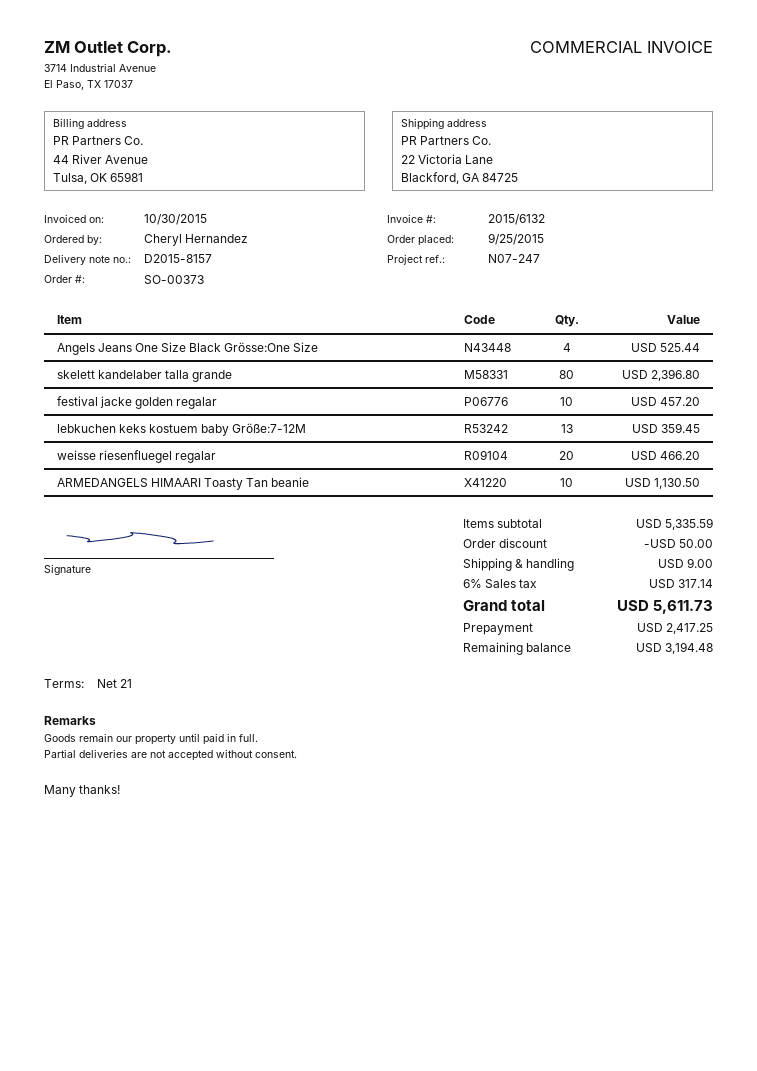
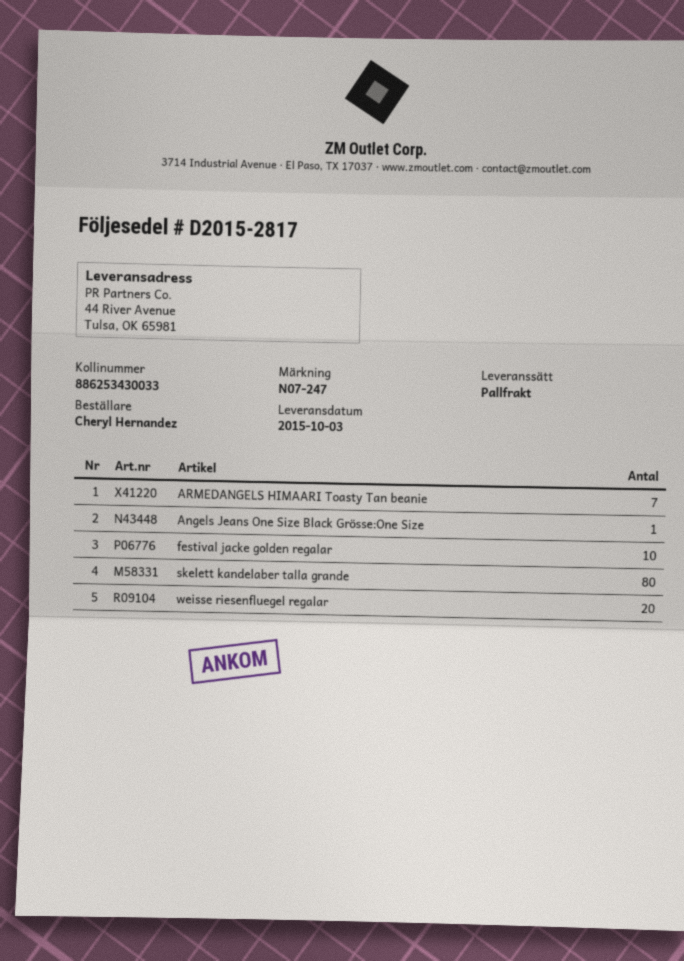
delivery note number: D2015-8157 -> D2015-2817
ship to: 22 Victoria Lane, Blackford, GA 84725 -> 44 River Avenue, Tulsa, OK 65981
Angels Jeans One Size Black Grösse:One Size: 4 -> 1
lebkuchen keks kostuem baby Größe:7-12M: 13 -> none
ARMEDANGELS HIMAARI Toasty Tan beanie: 10 -> 7

